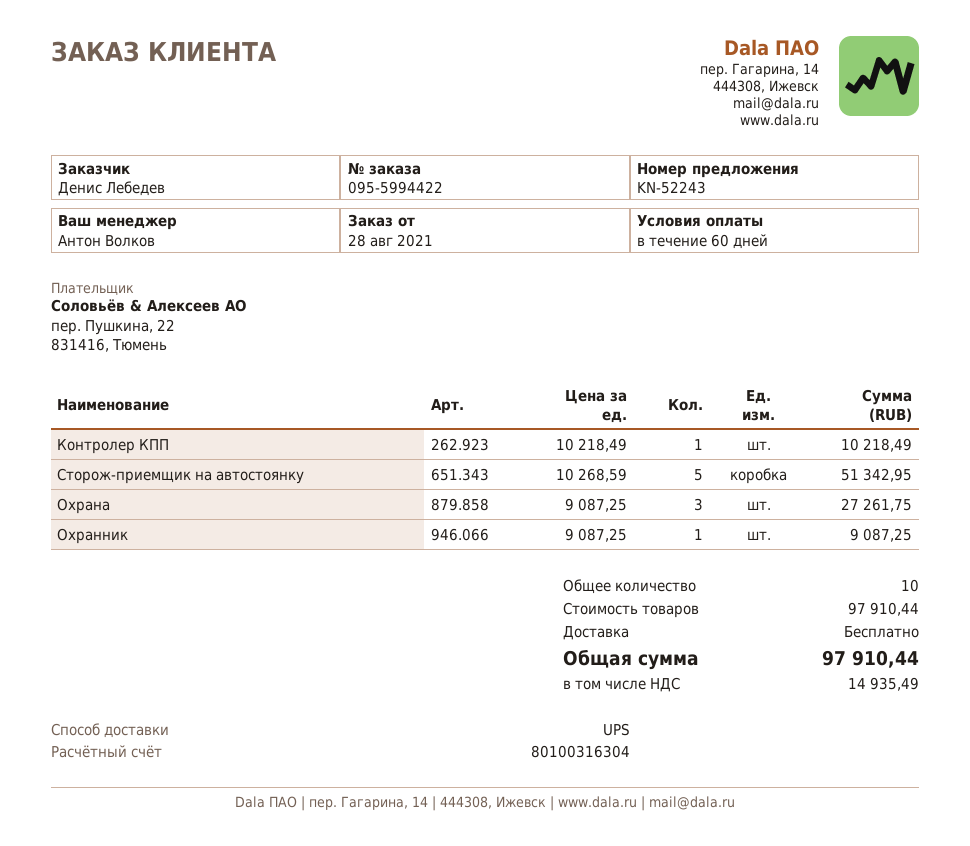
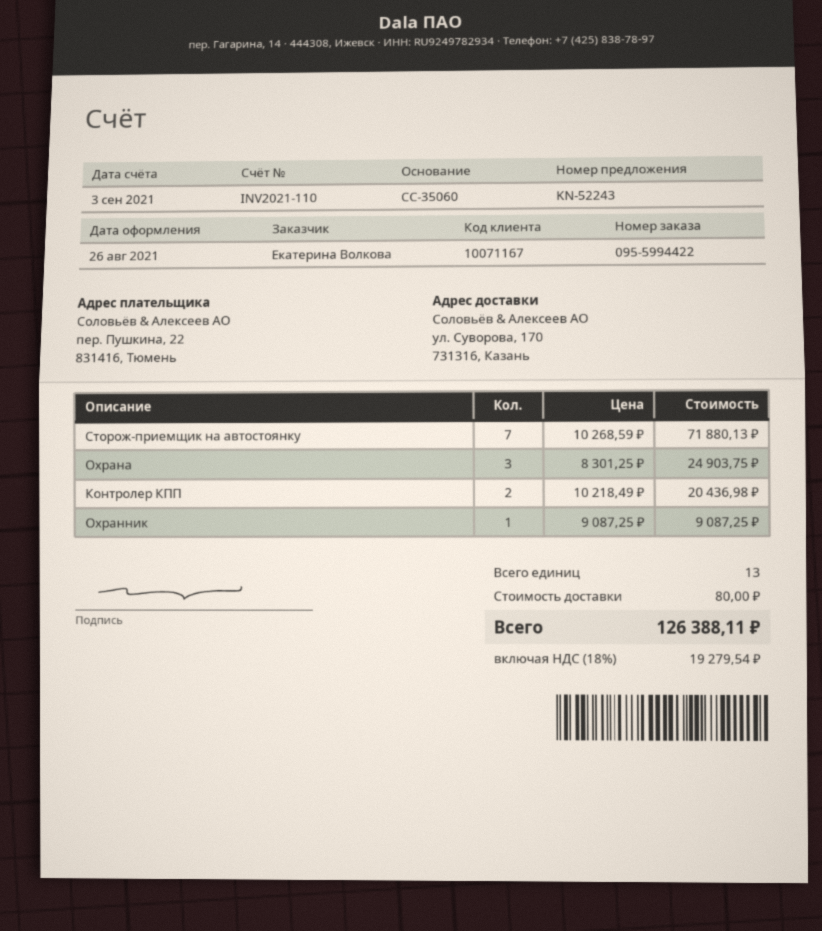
order date: 2021-08-28 -> 2021-08-26
ordered by: Денис Лебедев -> Екатерина Волкова
Контролер КПП: 1 x 10218.49 = 10218.49 -> 2 x 10218.49 = 20436.98
Сторож-приемщик на автостоянку: 5 x 10268.59 = 51342.95 -> 7 x 10268.59 = 71880.13
Охрана: 3 x 9087.25 = 27261.75 -> 3 x 8301.25 = 24903.75
total quantity: 10 -> 13
shipping: 0.00 -> 80.00
tax: 14935.49 -> 19279.54
total: 97910.44 -> 126388.11

